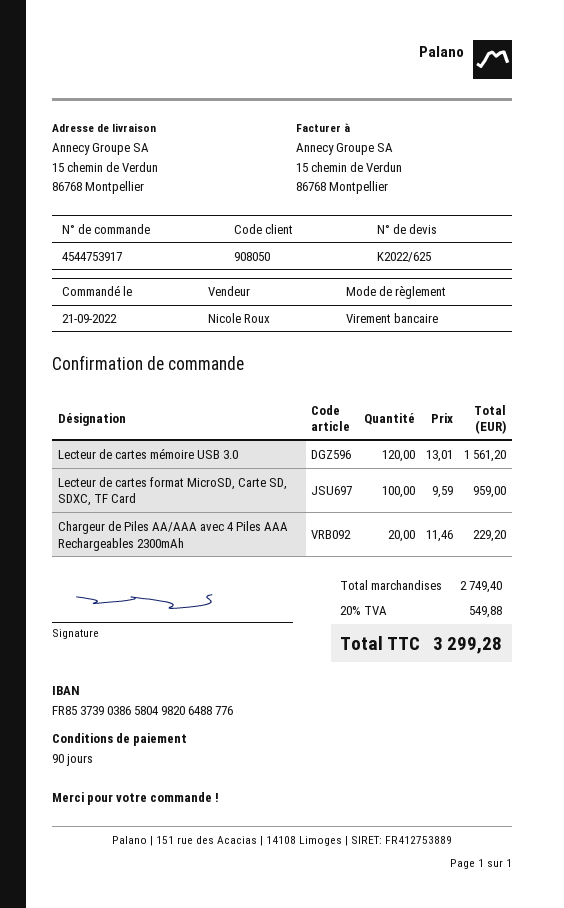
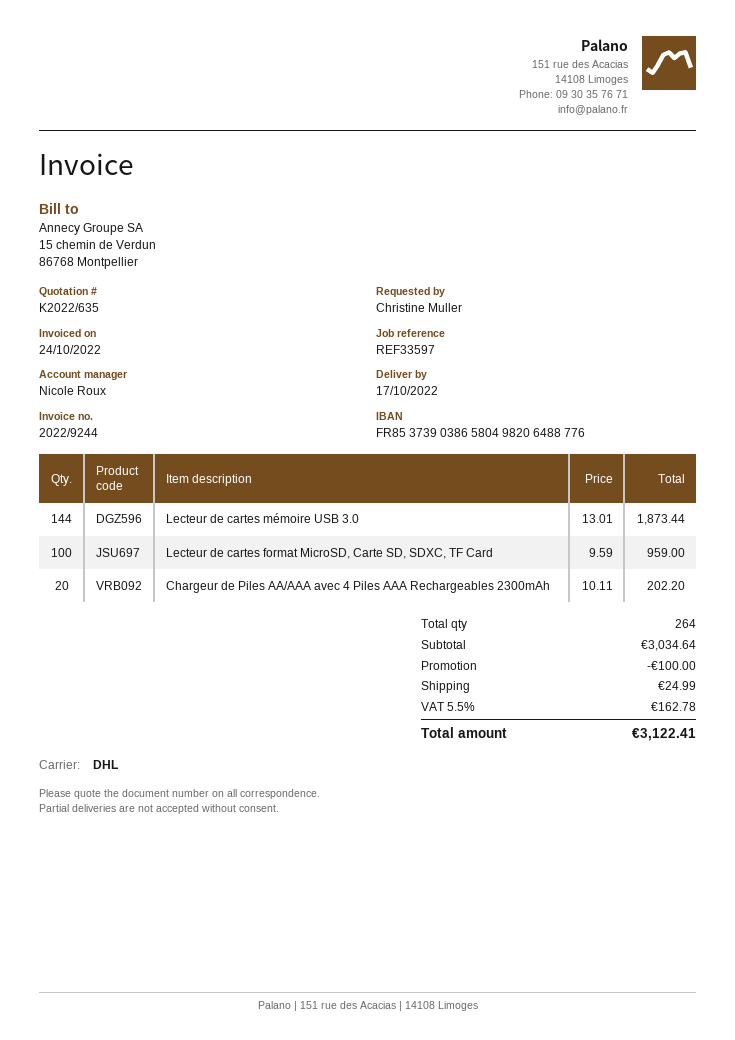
quote number: K2022/625 -> K2022/635
Lecteur de cartes mémoire USB 3.0: 120 x 13.01 = 1561.20 -> 144 x 13.01 = 1873.44
Chargeur de Piles AA/AAA avec 4 Piles AAA Rechargeables 2300mAh: 20 x 11.46 = 229.20 -> 20 x 10.11 = 202.20
subtotal: 2749.40 -> 3034.64
discount: none -> 100.00
shipping: none -> 24.99
tax: 20% = 549.88 -> 5.5% = 162.78
total: 3299.28 -> 3122.41

